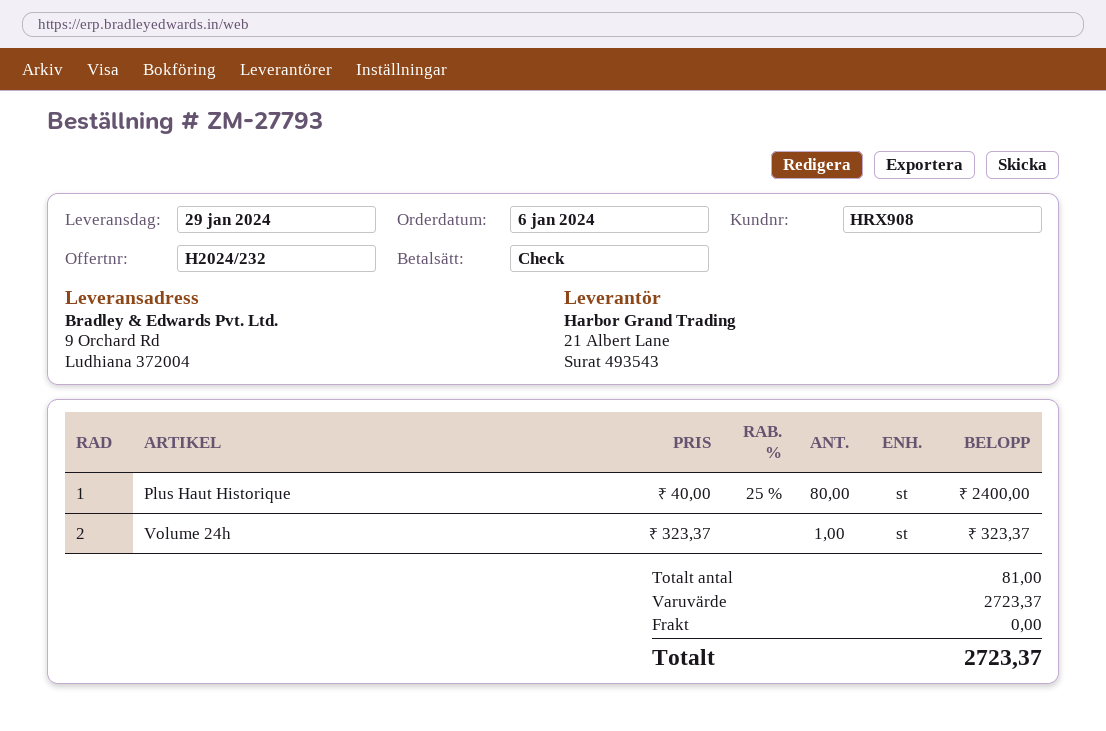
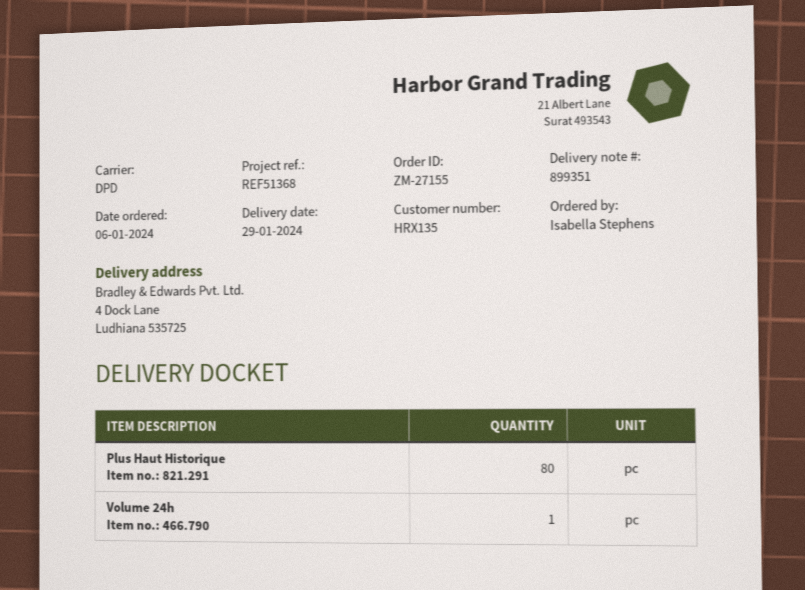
order number: ZM-27793 -> ZM-27155
customer number: HRX908 -> HRX135
ship to: 9 Orchard Rd, Ludhiana 372004 -> 4 Dock Lane, Ludhiana 535725

